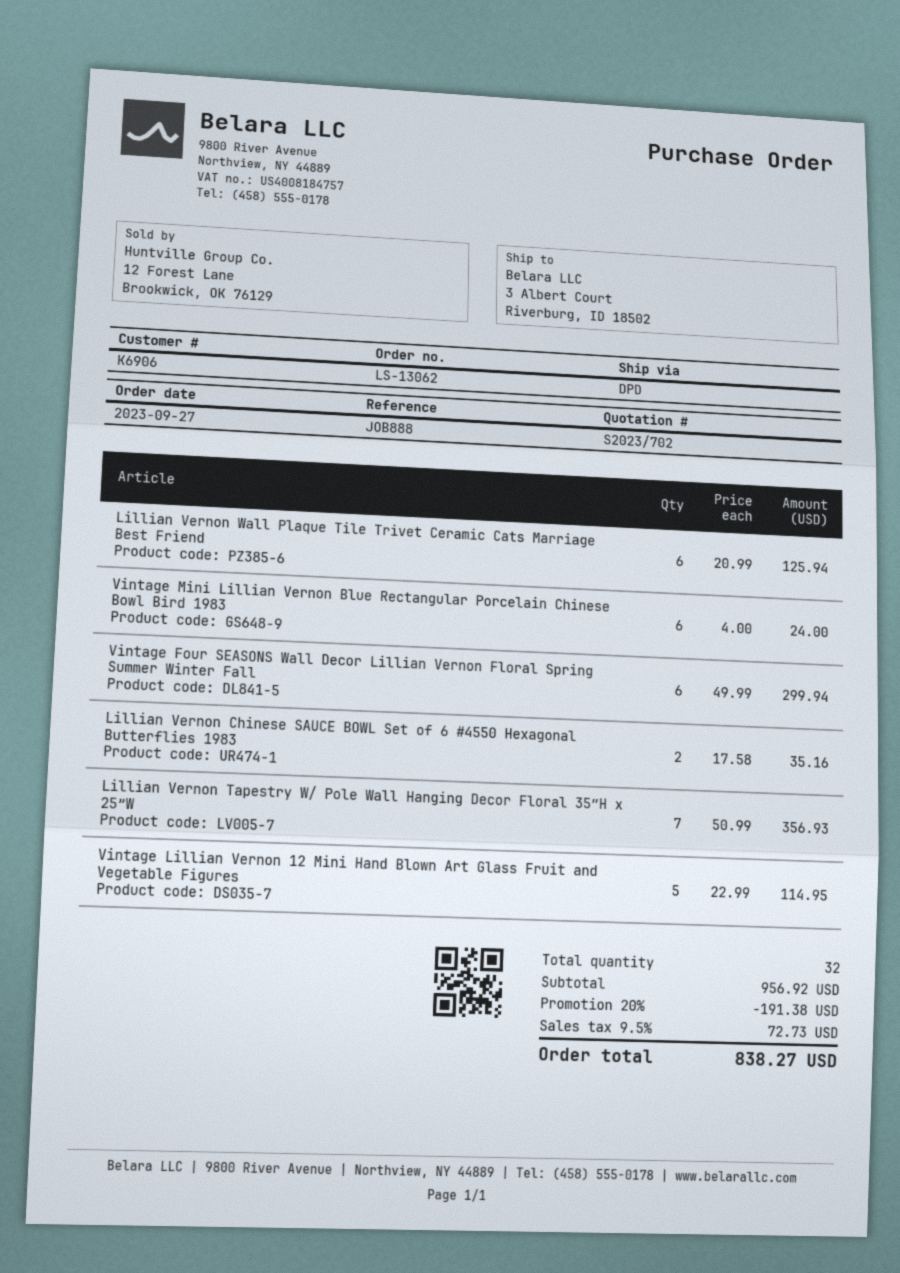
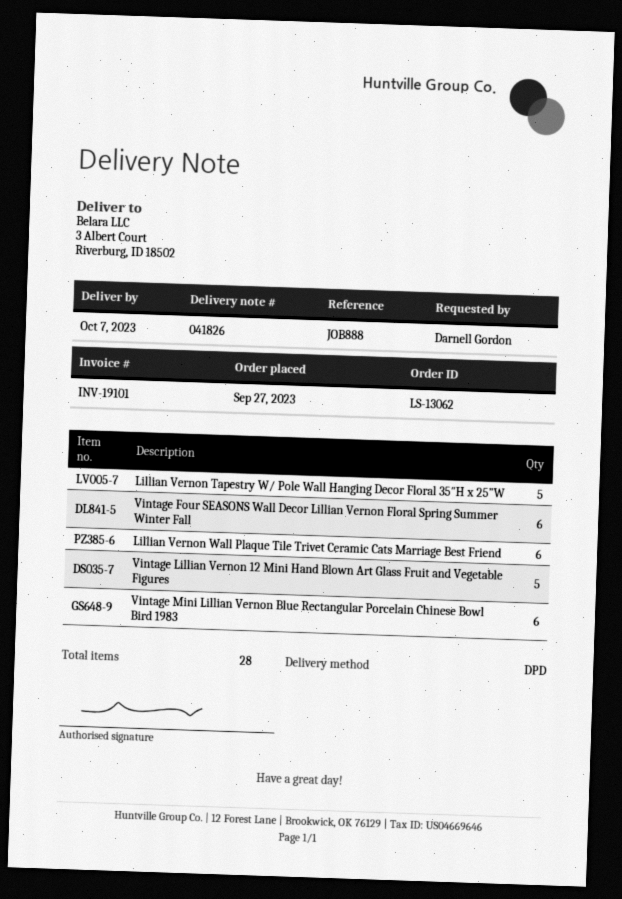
Lillian Vernon Chinese SAUCE BOWL Set of 6 #4550 Hexagonal Butterflies 1983: 2 -> none
Lillian Vernon Tapestry W/ Pole Wall Hanging Decor Floral 35″H x 25”W: 7 -> 5
total quantity: 32 -> 28

